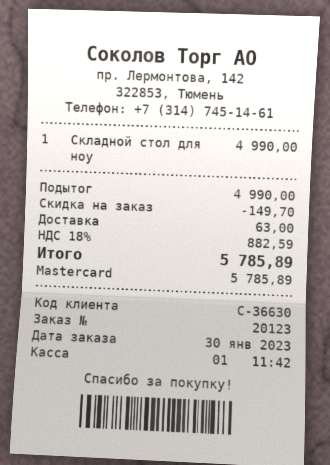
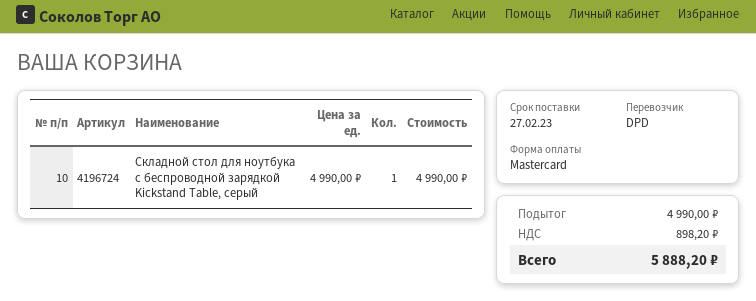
discount: 149.70 -> none
shipping: 63.00 -> none
tax: 882.59 -> 898.20
total: 5785.89 -> 5888.20

